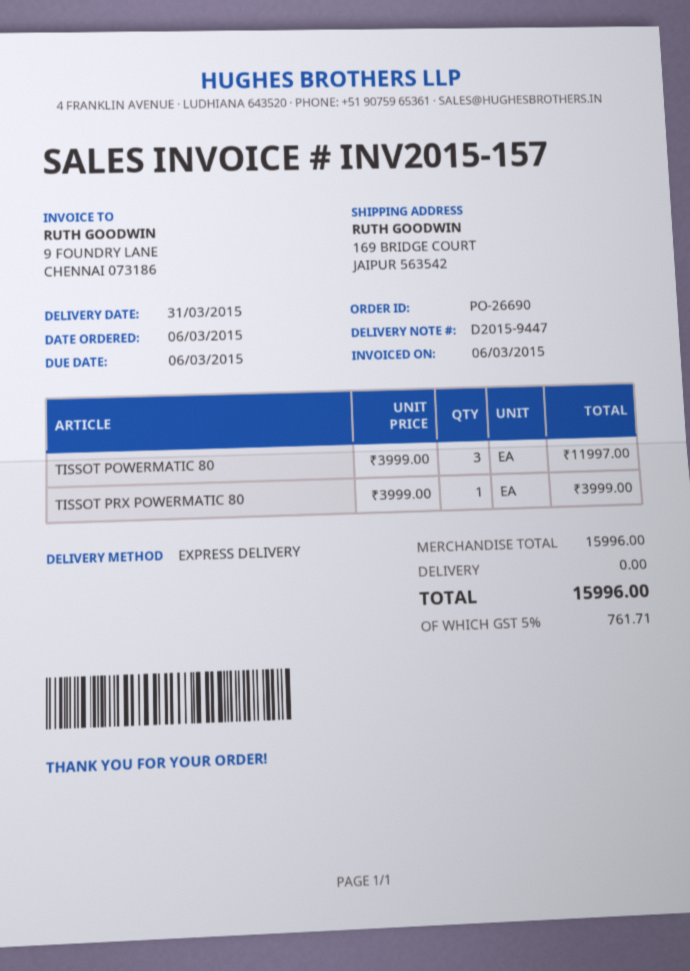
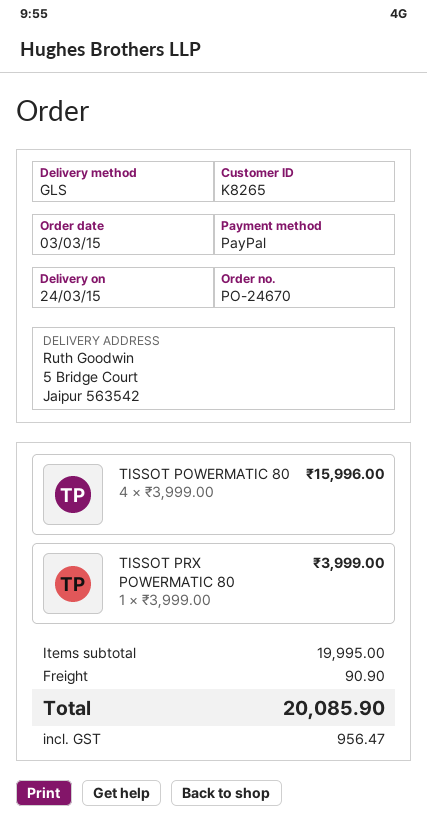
order number: PO-26690 -> PO-24670
order date: 2015-03-06 -> 2015-03-03
delivery date: 2015-03-31 -> 2015-03-24
shipping method: express -> GLS
ship to: 169 BRIDGE COURT, JAIPUR 563542 -> 5 Bridge Court, Jaipur 563542
TISSOT POWERMATIC 80: 3 x 3999.00 = 11997.00 -> 4 x 3999.00 = 15996.00
subtotal: 15996.00 -> 19995.00
shipping: 0.00 -> 90.90
tax: 761.71 -> 956.47
total: 15996.00 -> 20085.90

